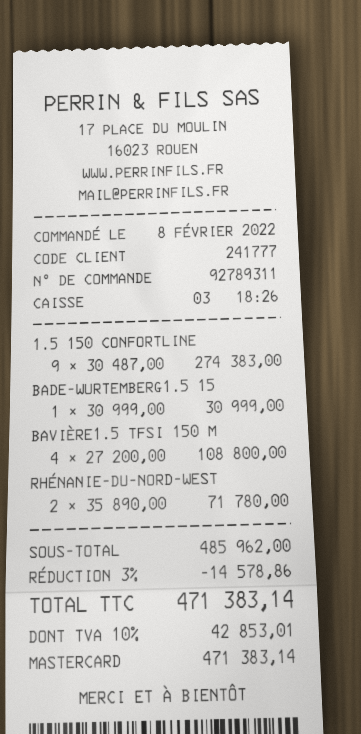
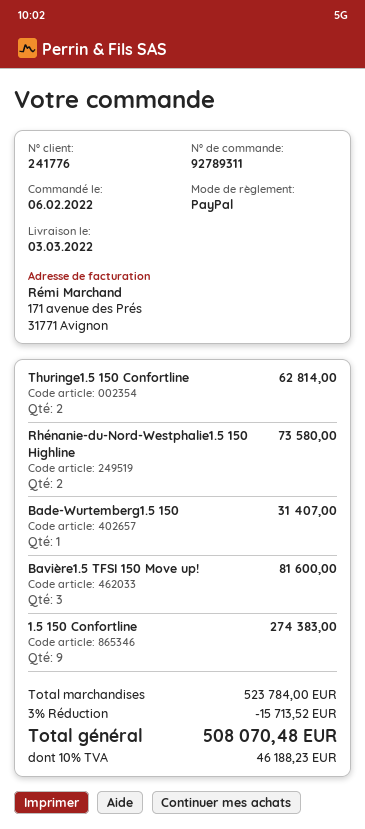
order date: 2022-02-08 -> 2022-02-06
customer number: 241777 -> 241776
payment method: Mastercard -> PayPal
BADE-WURTEMBERG1.5 15: 1 for 30999.00 -> 1 for 31407.00
BAVIÈRE1.5 TFSI 150 M: 4 for 108800.00 -> 3 for 81600.00
RHÉNANIE-DU-NORD-WEST: 2 for 71780.00 -> 2 for 73580.00
Thuringe1.5 150 Confortline: none -> 2 for 62814.00
subtotal: 485962.00 -> 523784.00
discount: 3% = 14578.86 -> 3% = 15713.52
tax: 10% = 42853.01 -> 10% = 46188.23
total: 471383.14 -> 508070.48

